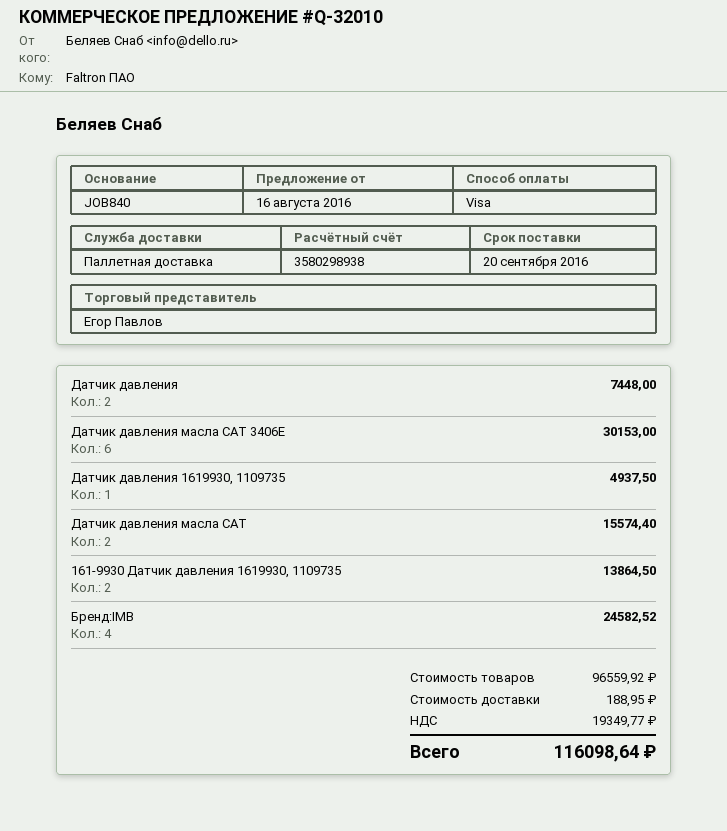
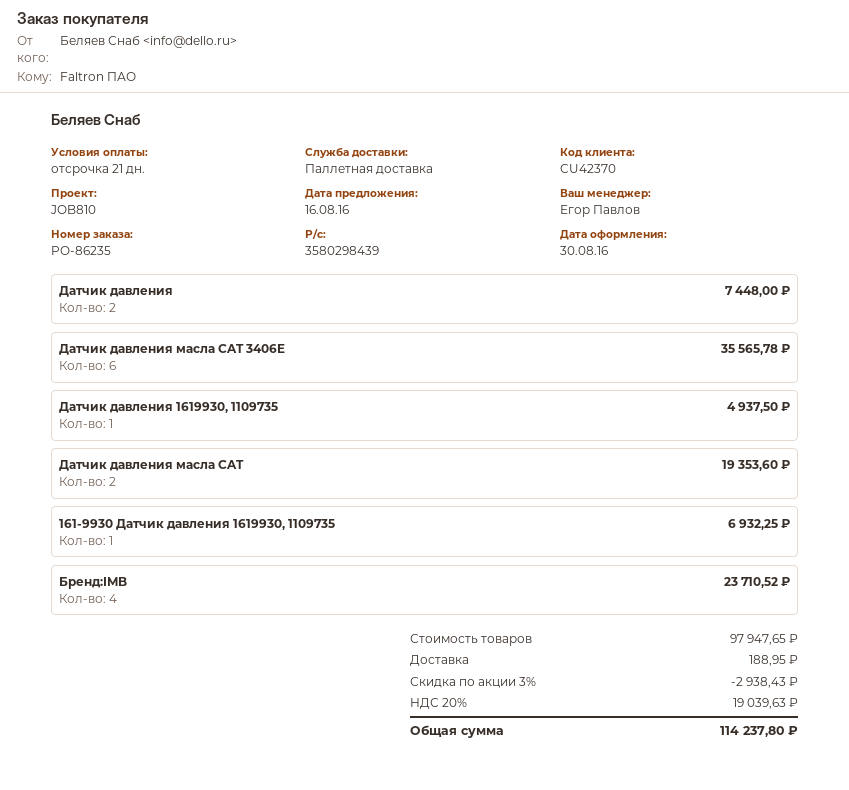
reference: JOB840 -> JOB810
bank account: 3580298938 -> 3580298439
Датчик давления масла CAT 3406E: 6 for 30153.00 -> 6 for 35565.78
Датчик давления масла CAT: 2 for 15574.40 -> 2 for 19353.60
161-9930 Датчик давления 1619930, 1109735: 2 for 13864.50 -> 1 for 6932.25
Бренд:IMB: 4 for 24582.52 -> 4 for 23710.52
subtotal: 96559.92 -> 97947.65
discount: none -> 3% = 2938.43
tax: 19349.77 -> 19039.63
total: 116098.64 -> 114237.80

